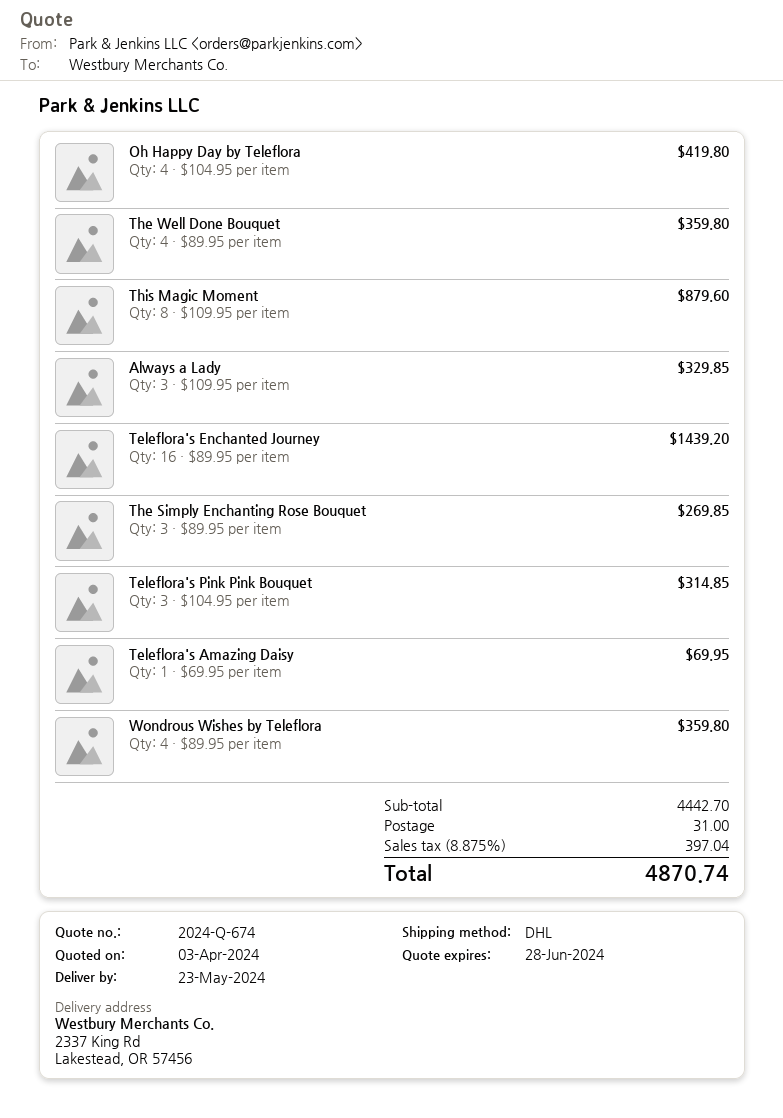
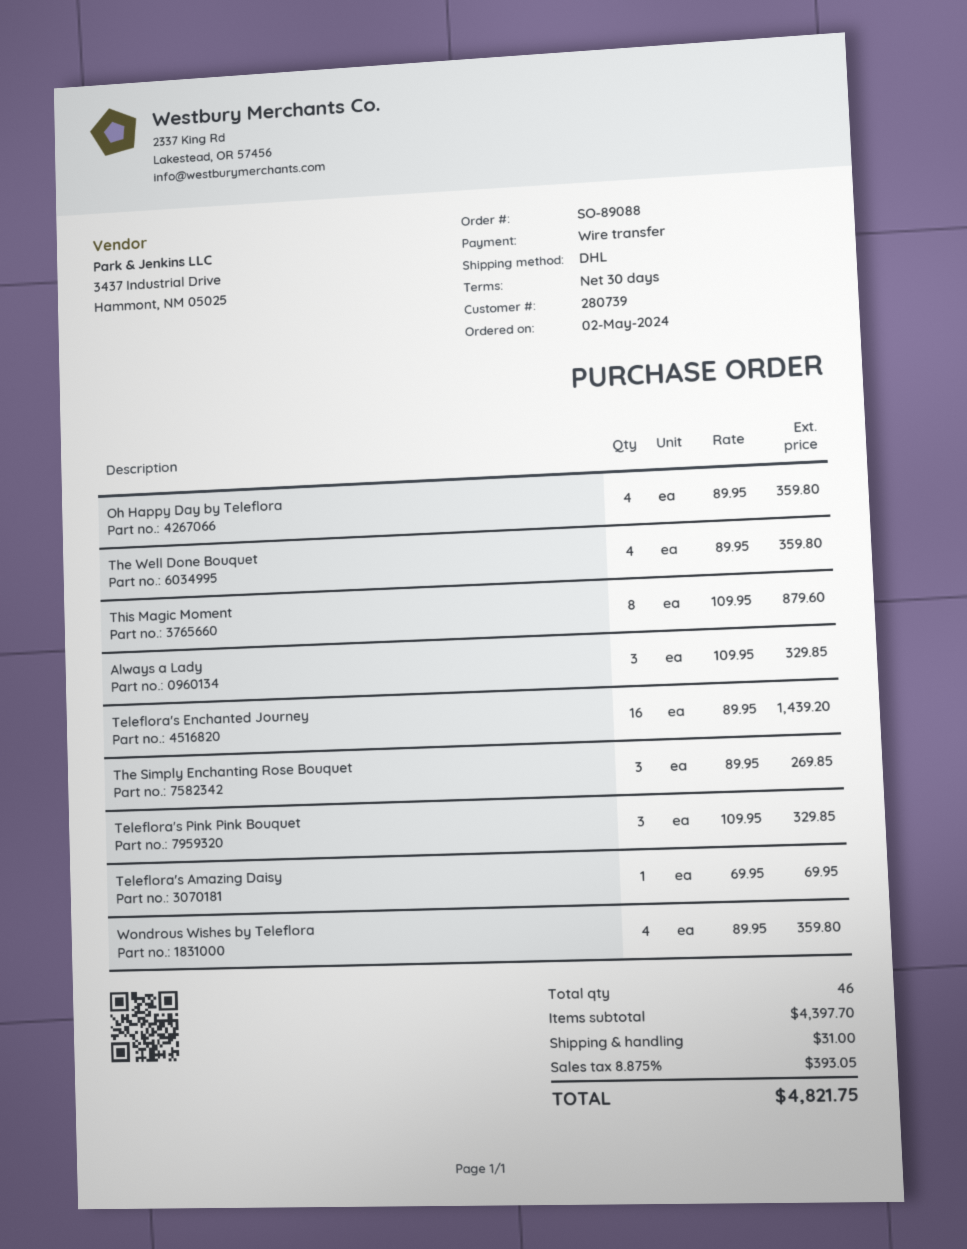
Oh Happy Day by Teleflora: 4 x 104.95 = 419.80 -> 4 x 89.95 = 359.80
Teleflora's Pink Pink Bouquet: 3 x 104.95 = 314.85 -> 3 x 109.95 = 329.85
subtotal: 4442.70 -> 4397.70
tax: 8.875% = 397.04 -> 8.875% = 393.05
total: 4870.74 -> 4821.75

